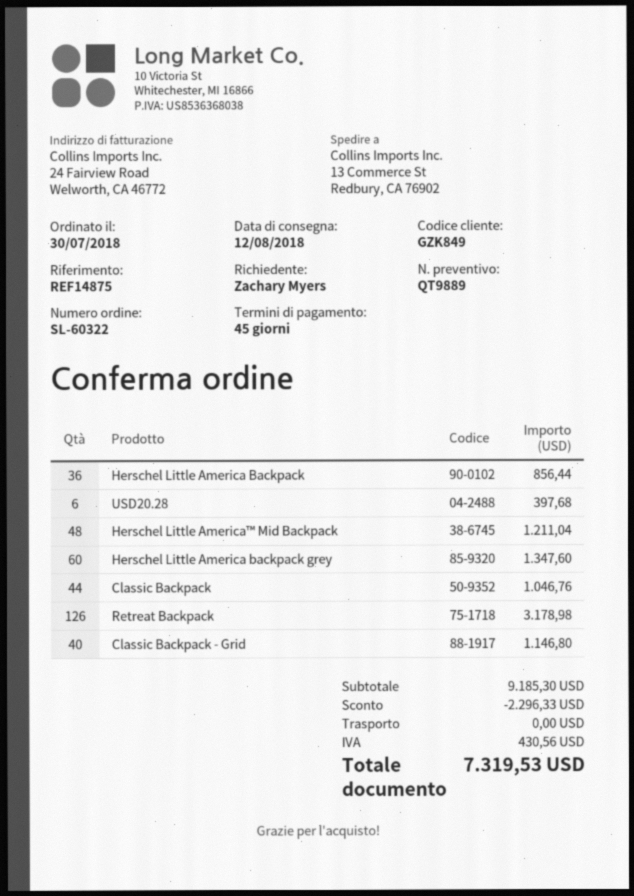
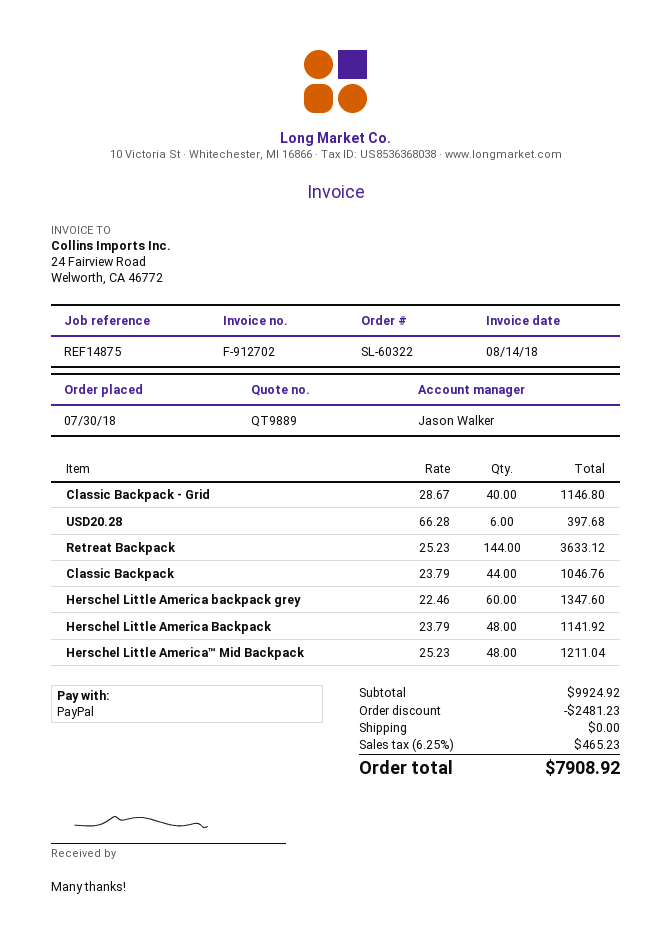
Herschel Little America Backpack: 36 for 856.44 -> 48 for 1141.92
Retreat Backpack: 126 for 3178.98 -> 144 for 3633.12
subtotal: 9185.30 -> 9924.92
discount: 2296.33 -> 2481.23
tax: 430.56 -> 465.23
total: 7319.53 -> 7908.92

